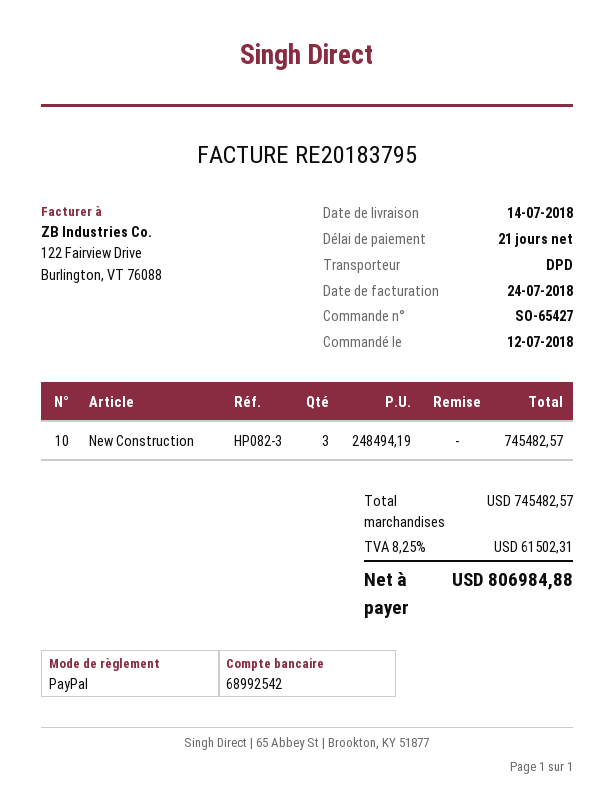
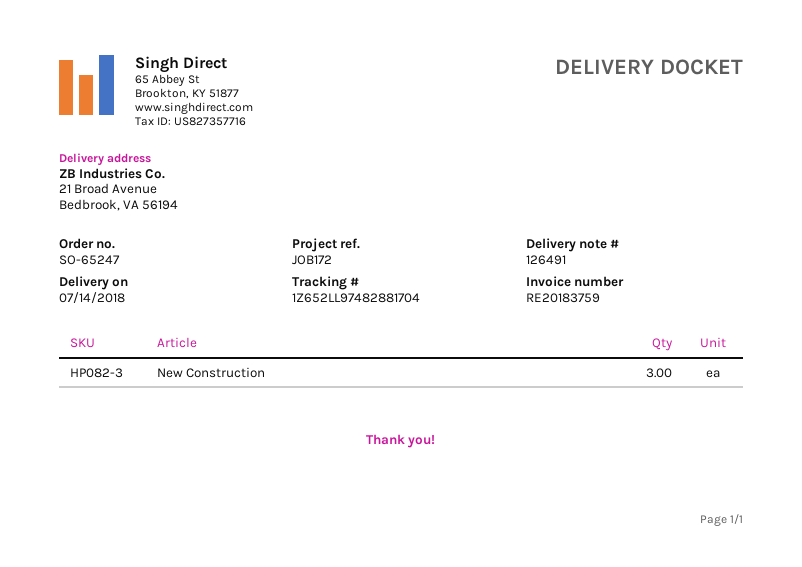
order number: SO-65427 -> SO-65247
invoice number: RE20183795 -> RE20183759

